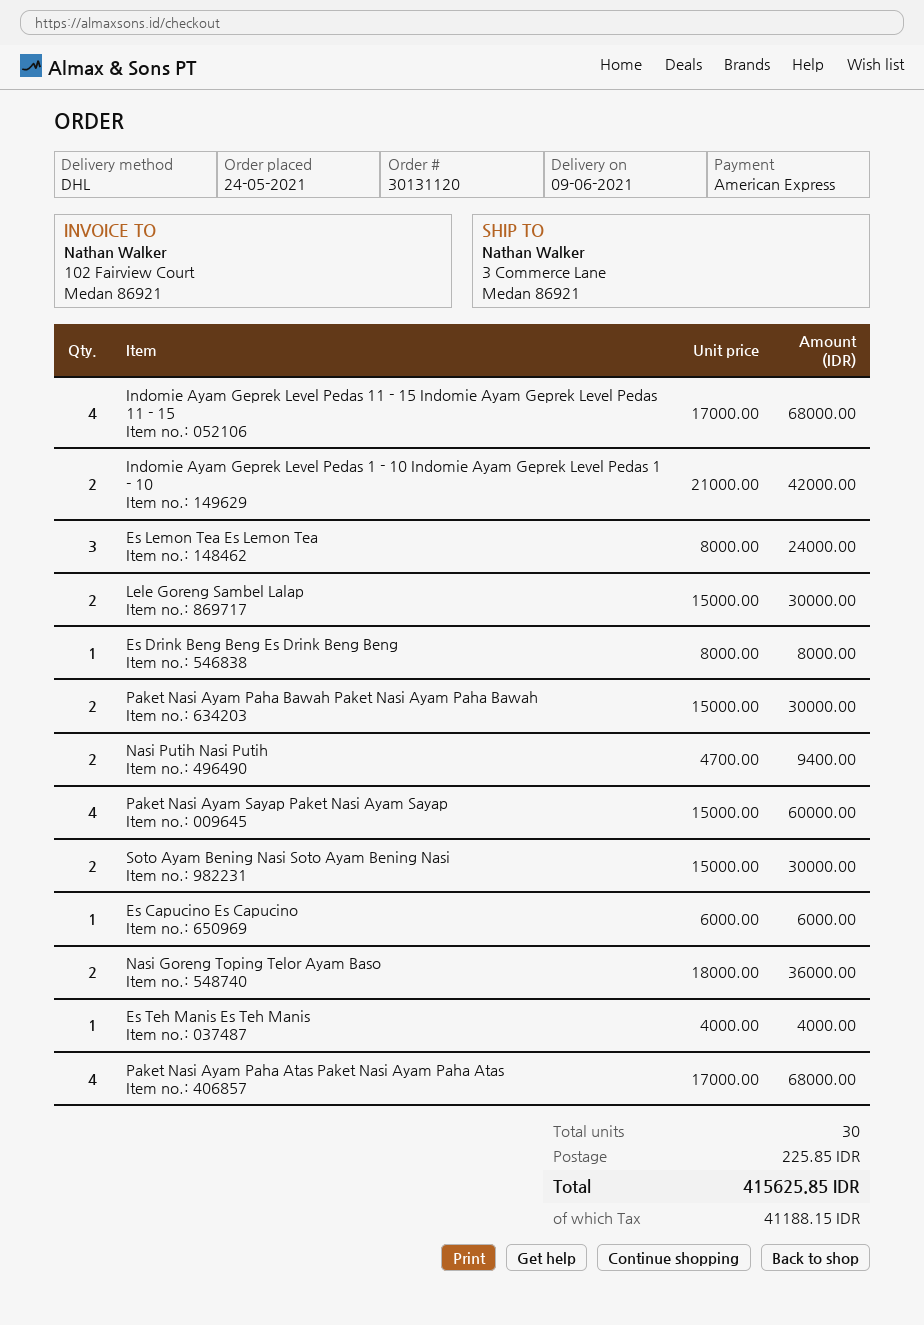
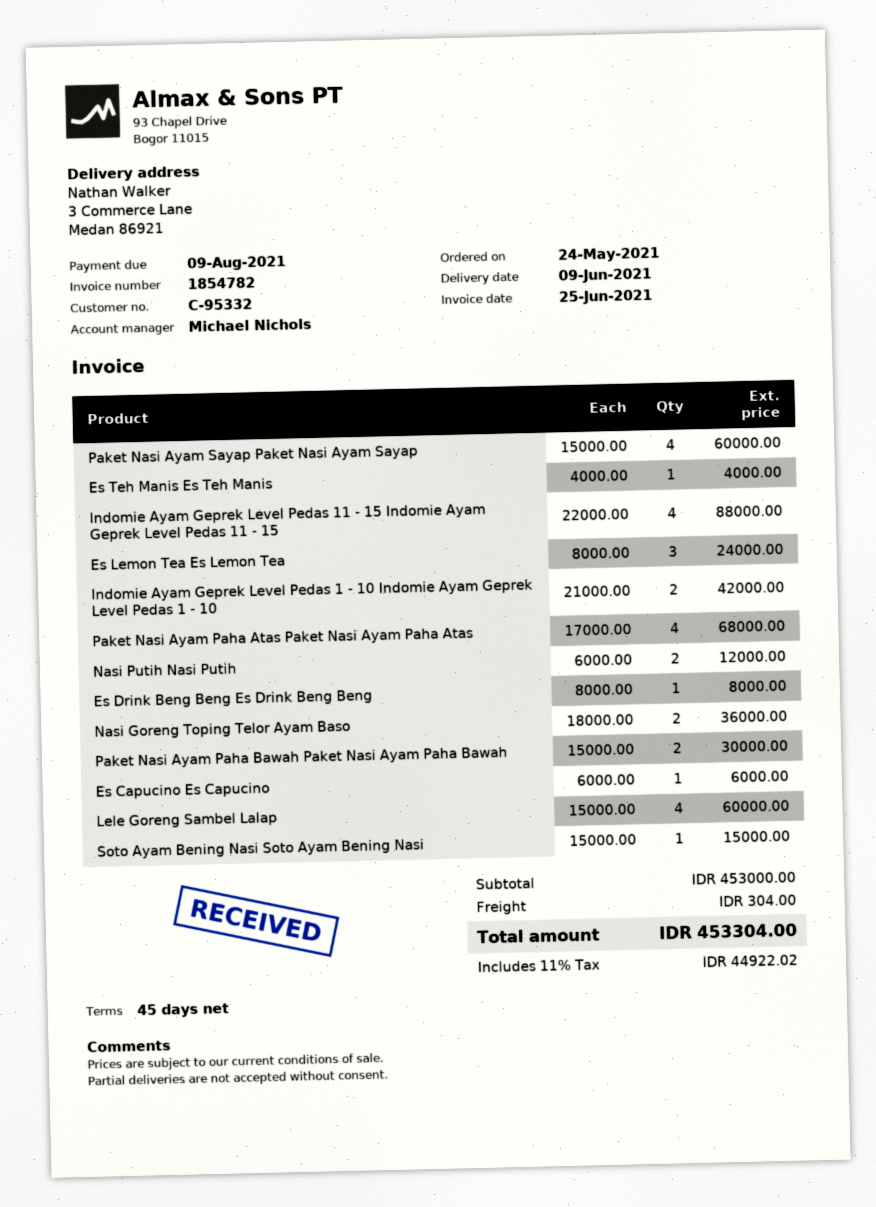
Indomie Ayam Geprek Level Pedas 11 - 15 Indomie Ayam Geprek Level Pedas 11 - 15: 4 x 17000.00 = 68000.00 -> 4 x 22000.00 = 88000.00
Lele Goreng Sambel Lalap: 2 x 15000.00 = 30000.00 -> 4 x 15000.00 = 60000.00
Nasi Putih Nasi Putih: 2 x 4700.00 = 9400.00 -> 2 x 6000.00 = 12000.00
Soto Ayam Bening Nasi Soto Ayam Bening Nasi: 2 x 15000.00 = 30000.00 -> 1 x 15000.00 = 15000.00
shipping: 225.85 -> 304.00
tax: 41188.15 -> 44922.02
total: 415625.85 -> 453304.00

